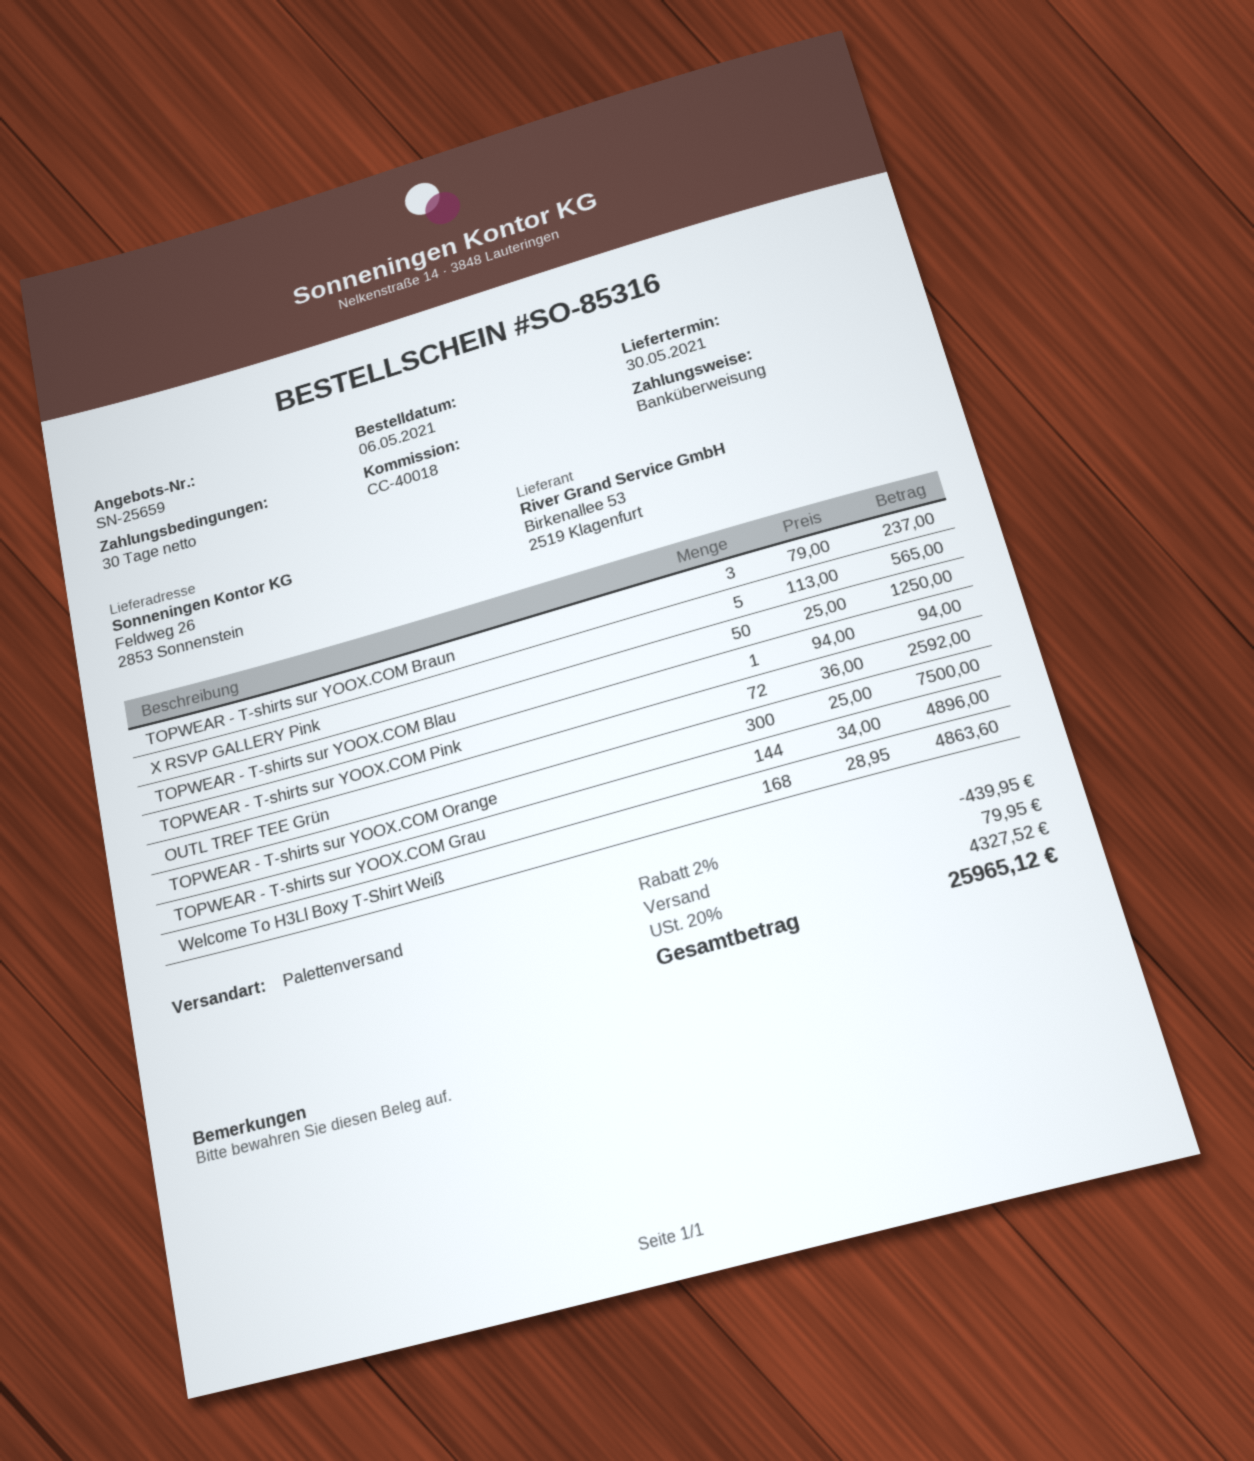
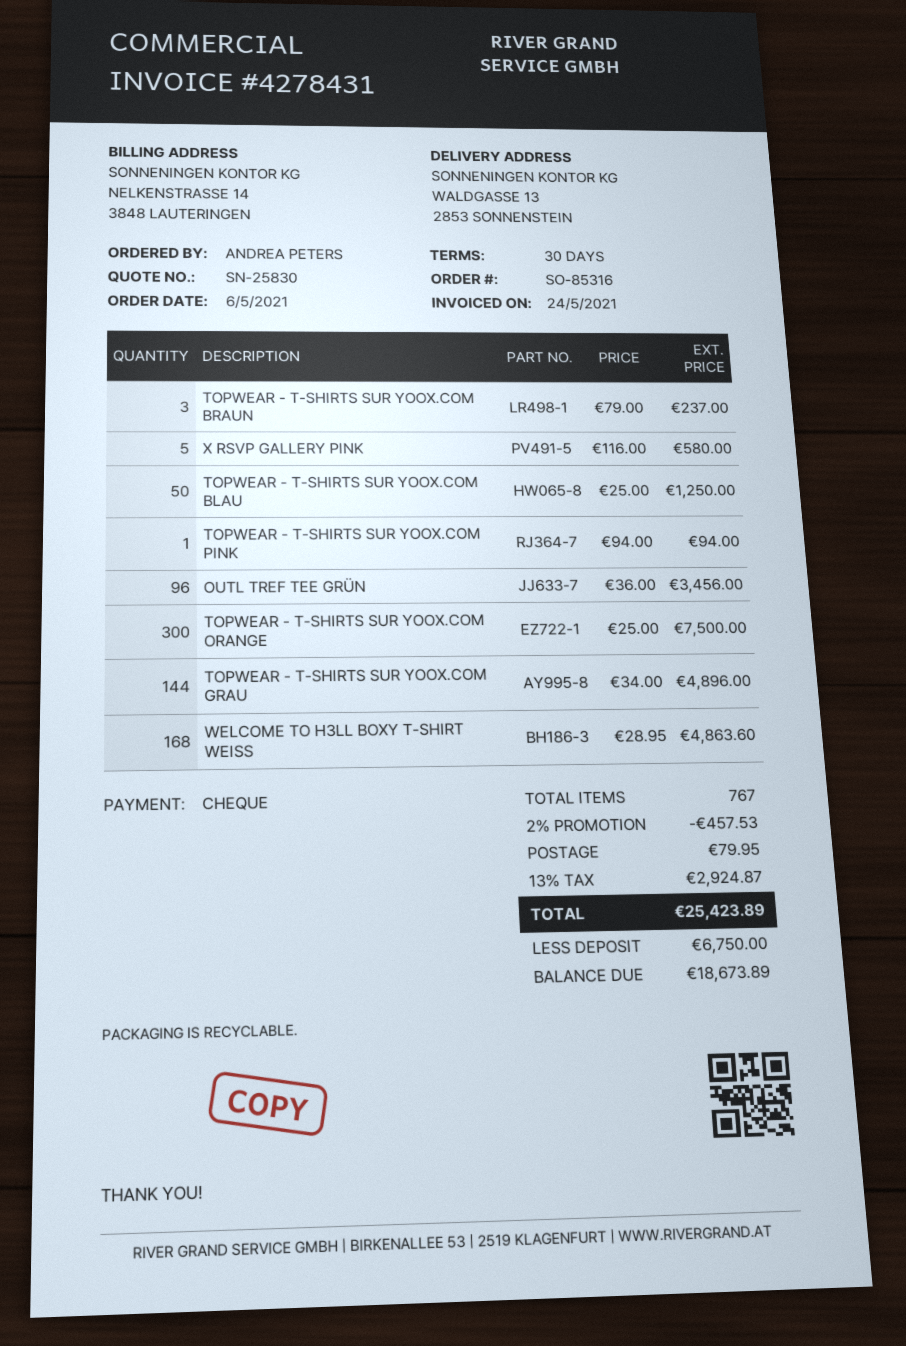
quote number: SN-25659 -> SN-25830
payment method: bank transfer -> cheque
ship to: Feldweg 26, 2853 Sonnenstein -> WALDGASSE 13, 2853 SONNENSTEIN
X RSVP GALLERY Pink: 5 x 113.00 = 565.00 -> 5 x 116.00 = 580.00
OUTL TREF TEE Grün: 72 x 36.00 = 2592.00 -> 96 x 36.00 = 3456.00
discount: 2% = 439.95 -> 2% = 457.53
tax: 20% = 4327.52 -> 13% = 2924.87
total: 25965.12 -> 25423.89

